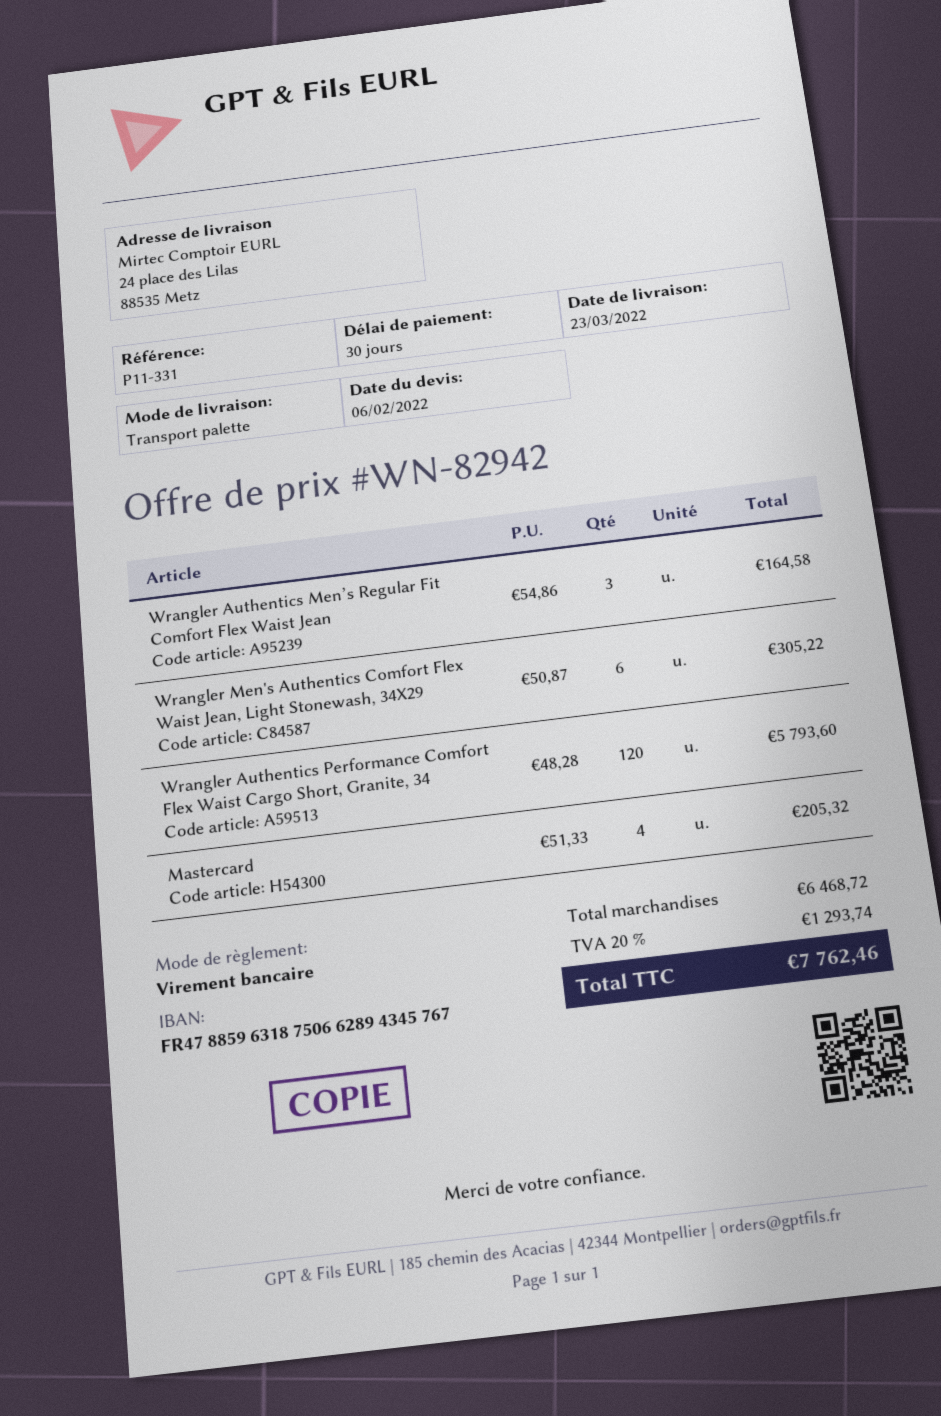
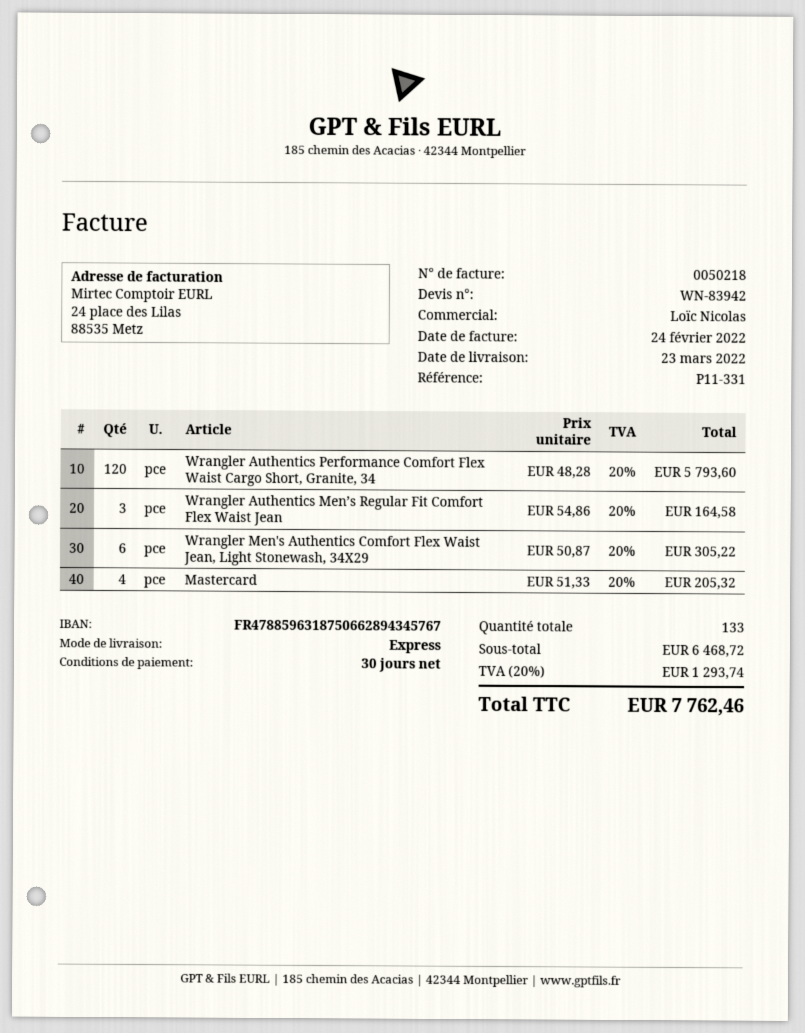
quote number: WN-82942 -> WN-83942
shipping method: pallet freight -> express

